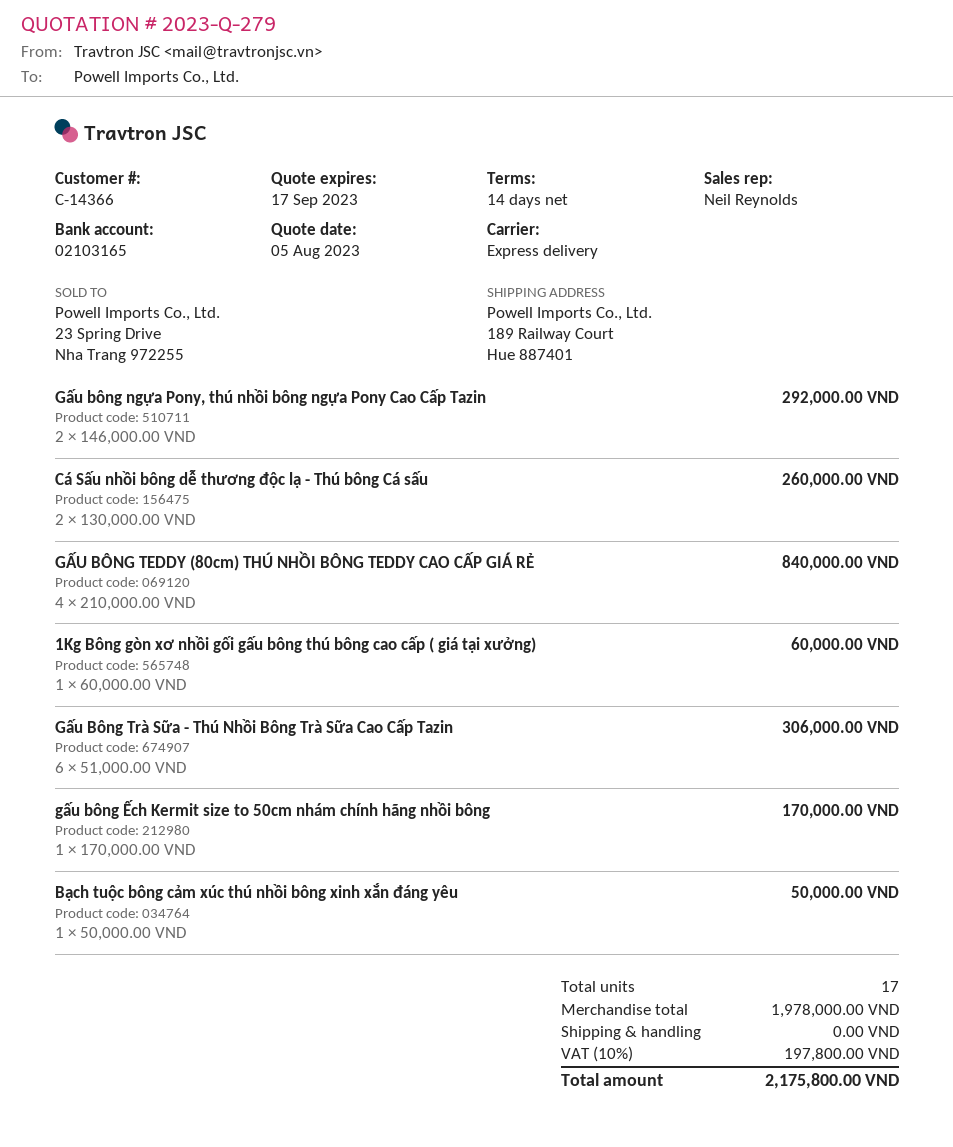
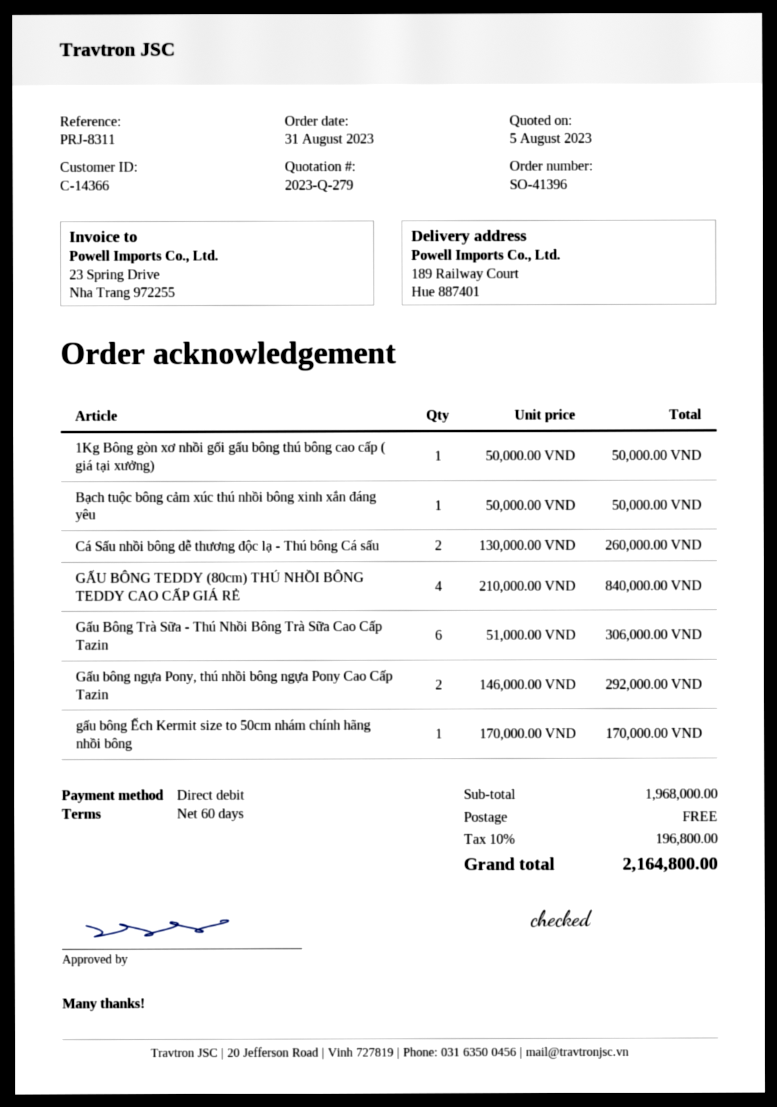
payment terms: 14 days -> 60 days
1Kg Bông gòn xơ nhồi gối gấu bông thú bông cao cấp ( giá tại xưởng): 1 x 60000.00 = 60000.00 -> 1 x 50000.00 = 50000.00
subtotal: 1978000.00 -> 1968000.00
tax: 10% = 197800.00 -> 10% = 196800.00
total: 2175800.00 -> 2164800.00

